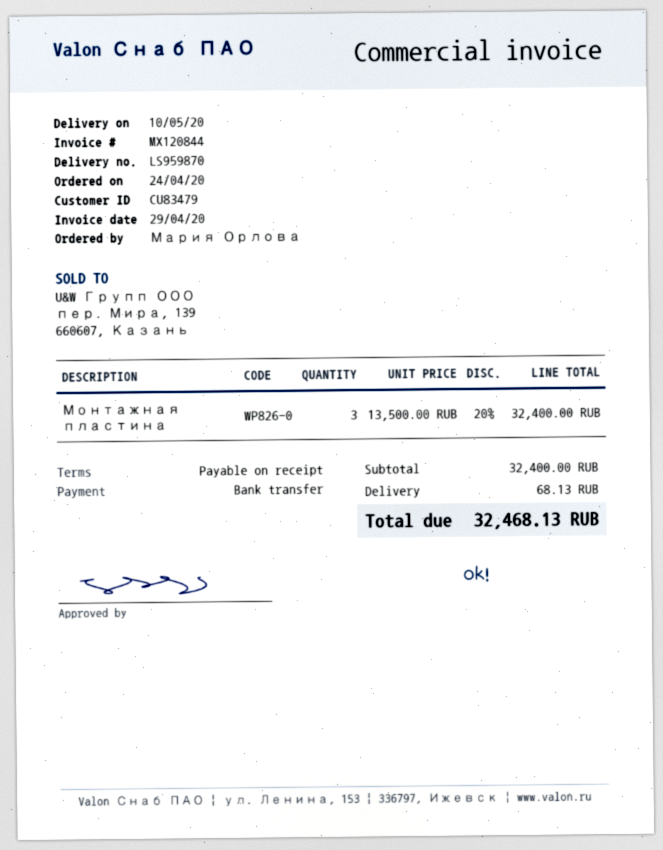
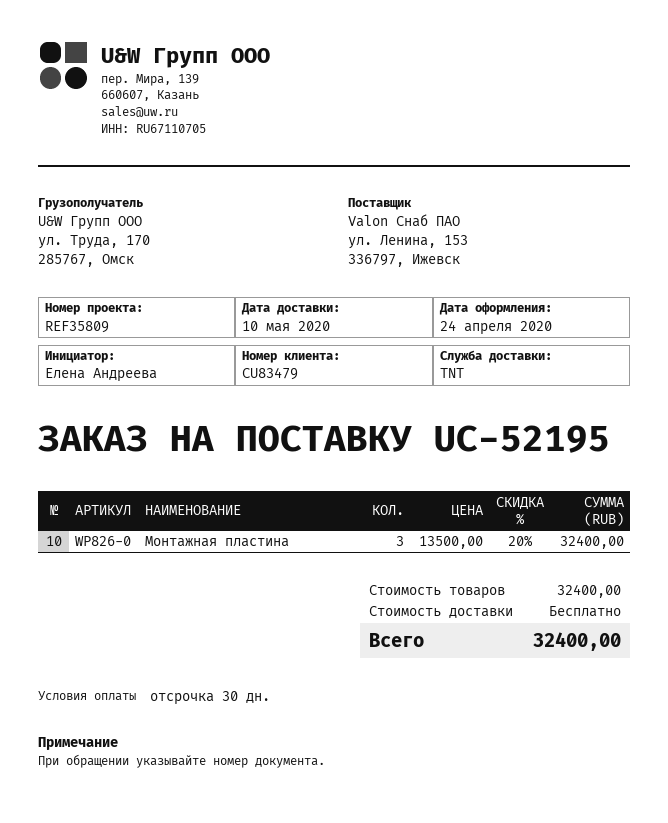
payment terms: on receipt -> 30 days
ordered by: Мария Орлова -> Елена Андреева
shipping: 68.13 -> 0.00
total: 32468.13 -> 32400.00

